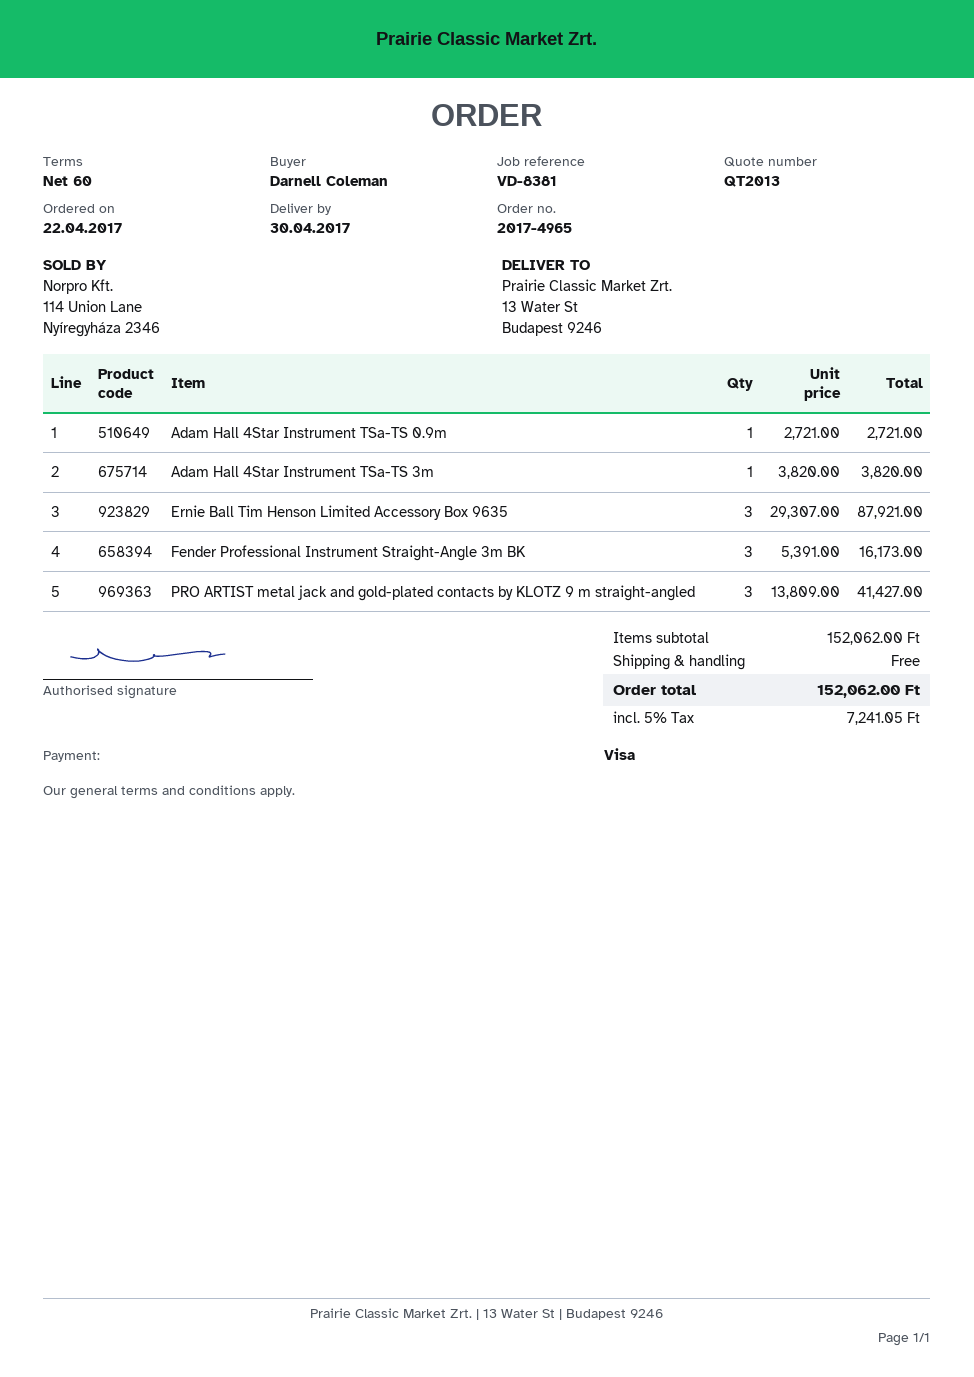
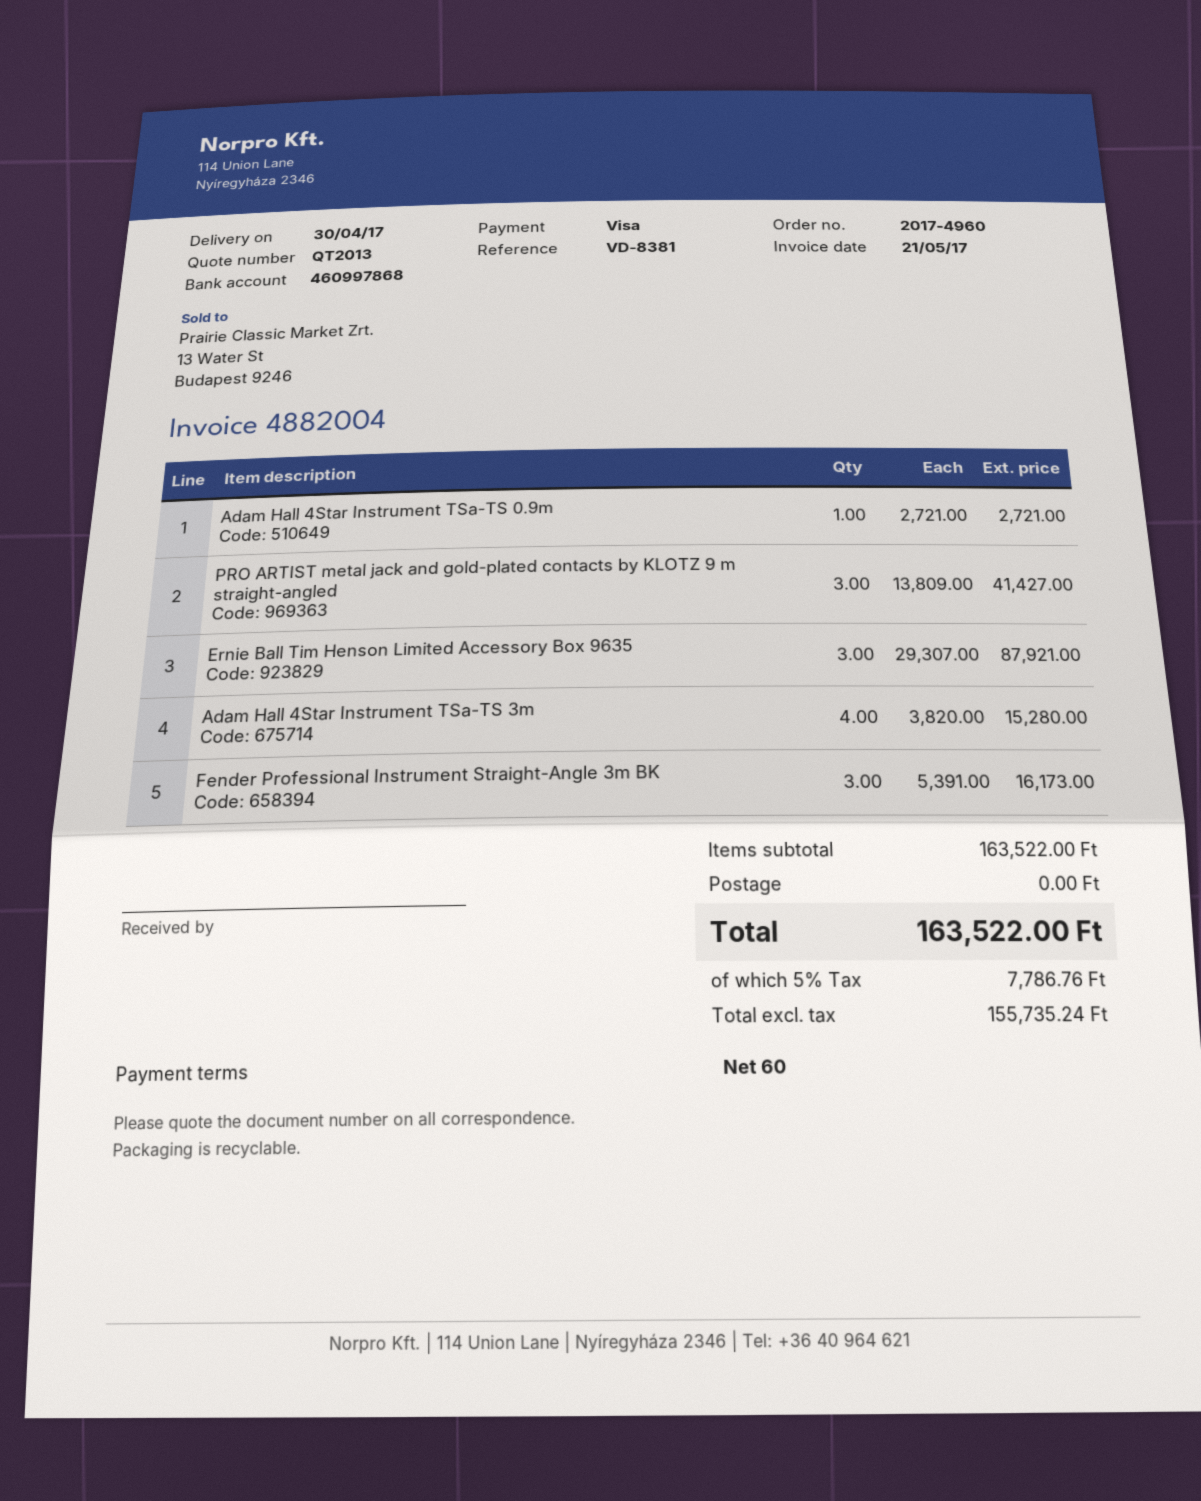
order number: 2017-4965 -> 2017-4960
Adam Hall 4Star Instrument TSa-TS 3m: 1 x 3820.00 = 3820.00 -> 4 x 3820.00 = 15280.00
subtotal: 152062.00 -> 163522.00
tax: 5% = 7241.05 -> 5% = 7786.76
total: 152062.00 -> 163522.00

